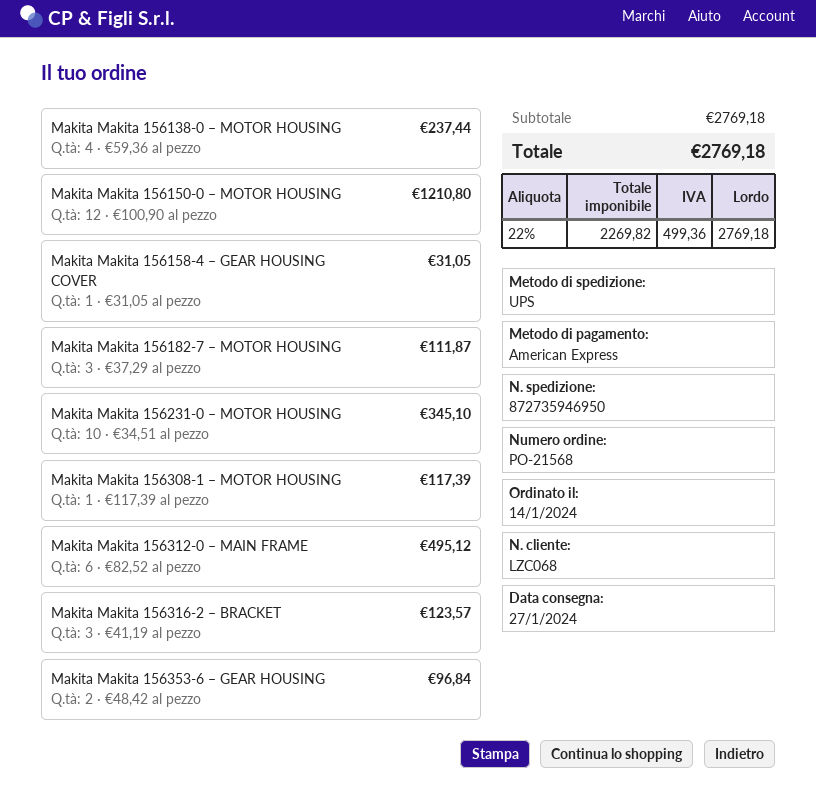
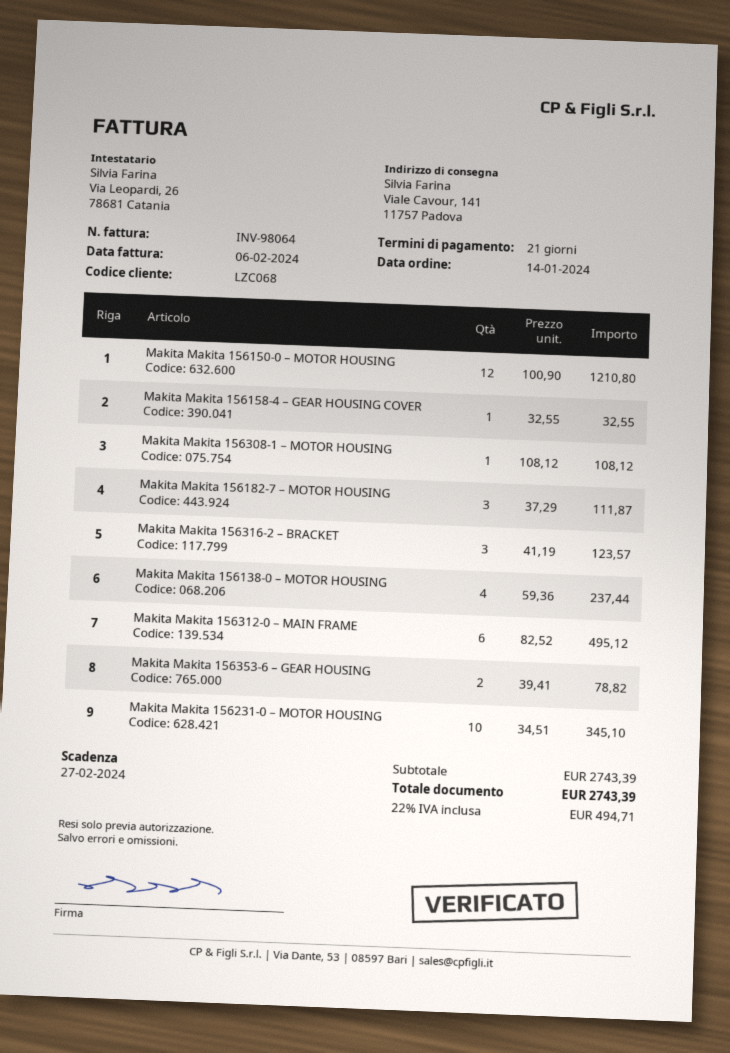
Makita Makita 156158-4 – GEAR HOUSING COVER: 1 x 31.05 = 31.05 -> 1 x 32.55 = 32.55
Makita Makita 156308-1 – MOTOR HOUSING: 1 x 117.39 = 117.39 -> 1 x 108.12 = 108.12
Makita Makita 156353-6 – GEAR HOUSING: 2 x 48.42 = 96.84 -> 2 x 39.41 = 78.82
subtotal: 2769.18 -> 2743.39
tax: 22% = 499.36 -> 22% = 494.71
total: 2769.18 -> 2743.39

